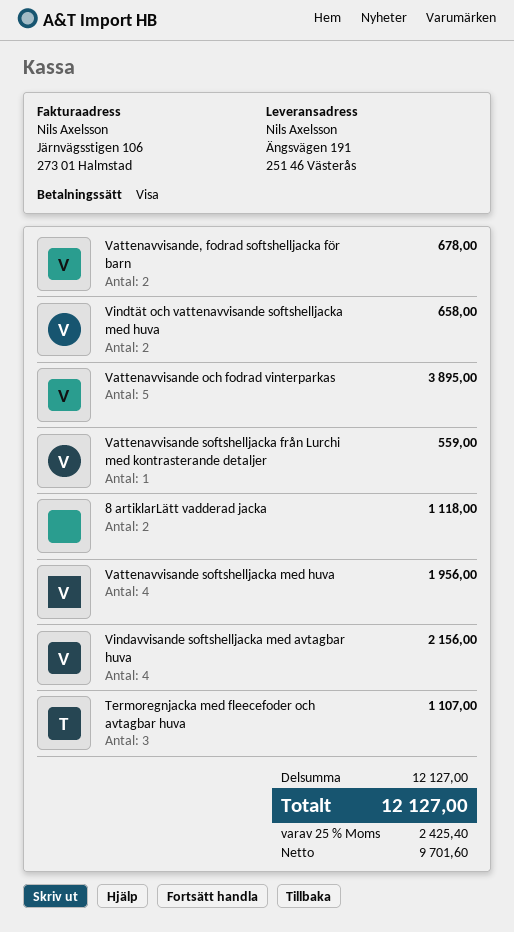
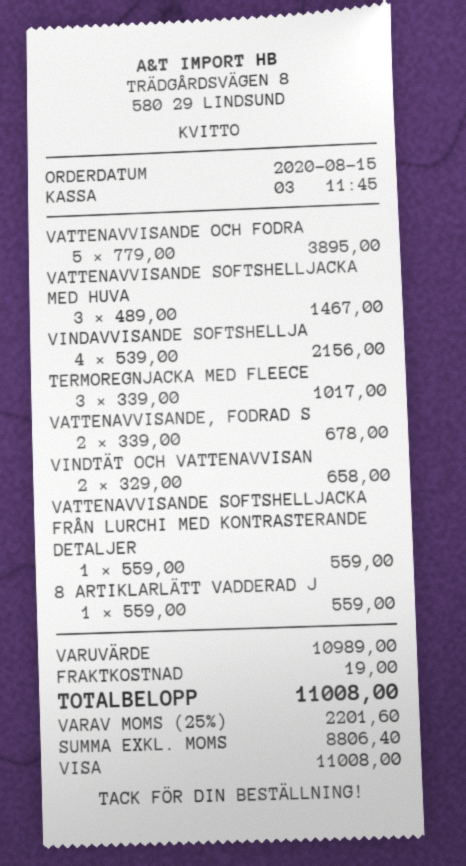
8 artiklarLätt vadderad jacka: 2 for 1118.00 -> 1 for 559.00
Vattenavvisande softshelljacka med huva: 4 for 1956.00 -> 3 for 1467.00
Termoregnjacka med fleecefoder och avtagbar huva: 3 for 1107.00 -> 3 for 1017.00
subtotal: 12127.00 -> 10989.00
shipping: none -> 19.00
net: 9701.60 -> 8806.40
tax: 25% = 2425.40 -> 25% = 2201.60
total: 12127.00 -> 11008.00

